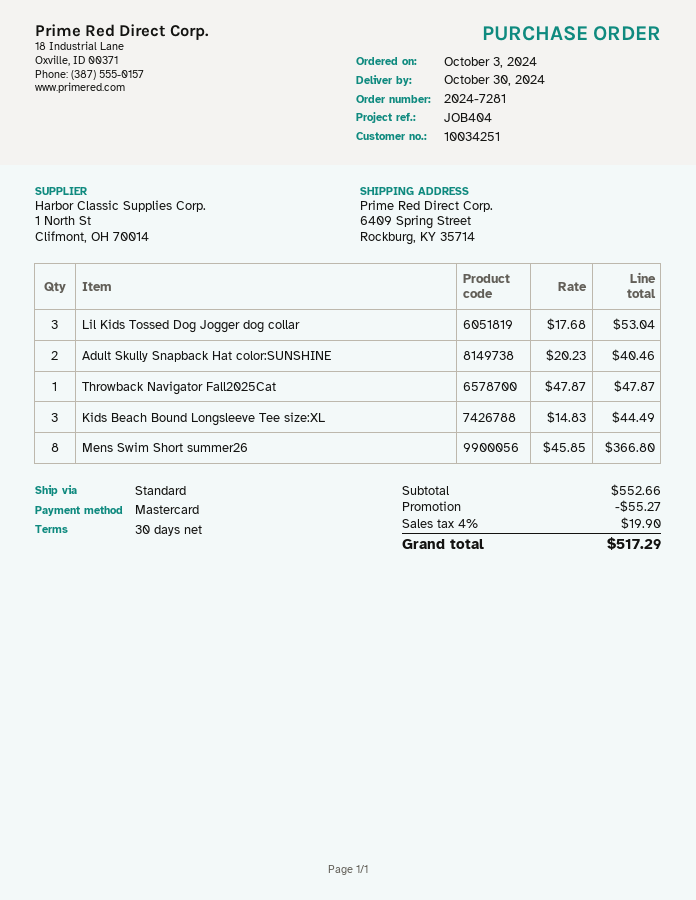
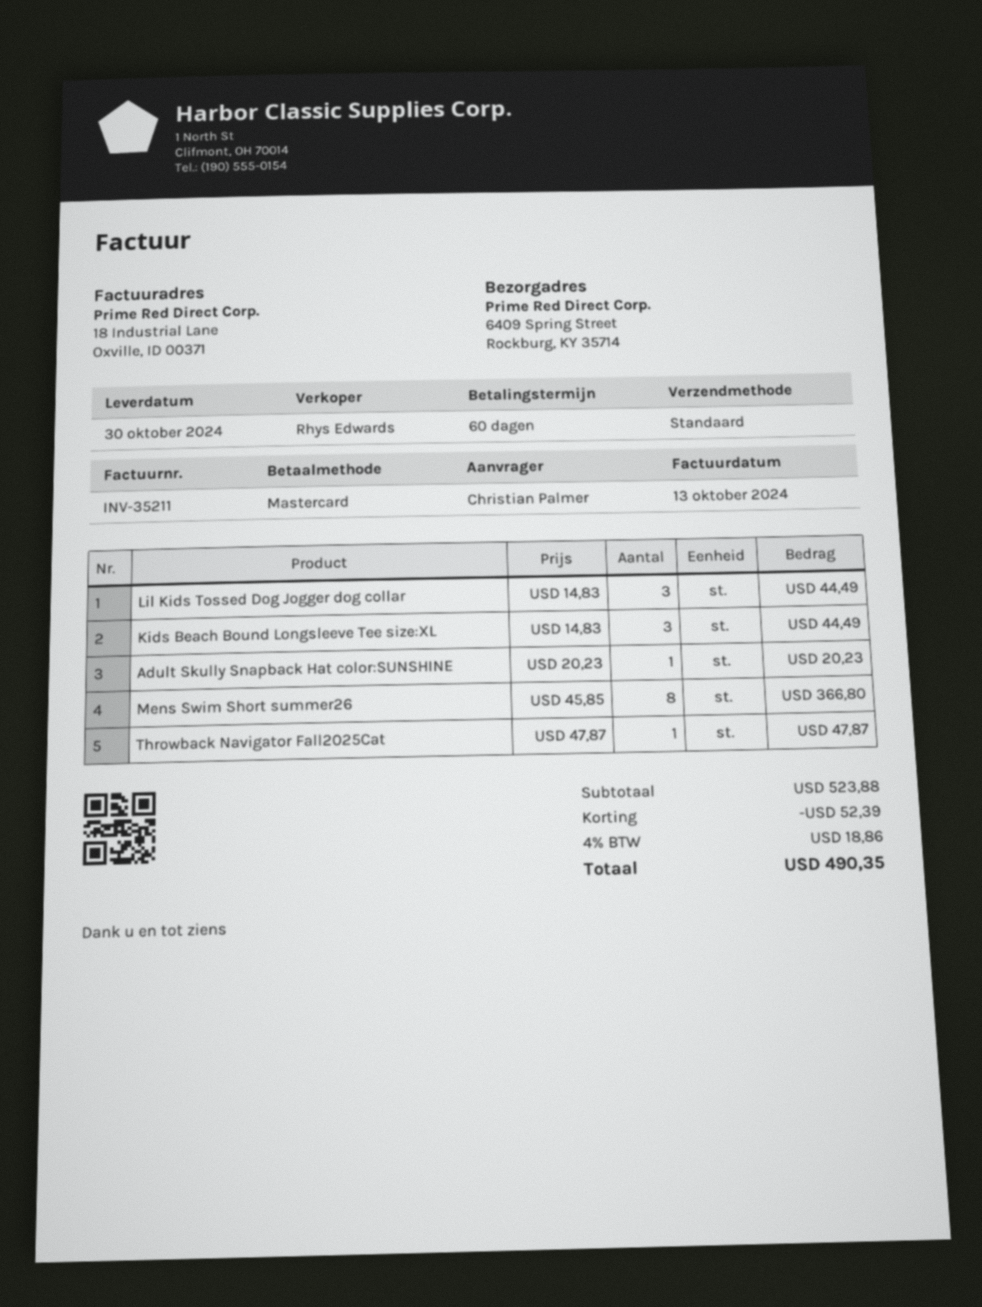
payment terms: 30 days -> 60 days
Lil Kids Tossed Dog Jogger dog collar: 3 x 17.68 = 53.04 -> 3 x 14.83 = 44.49
Adult Skully Snapback Hat color:SUNSHINE: 2 x 20.23 = 40.46 -> 1 x 20.23 = 20.23
subtotal: 552.66 -> 523.88
discount: 55.27 -> 52.39
tax: 4% = 19.90 -> 4% = 18.86
total: 517.29 -> 490.35

